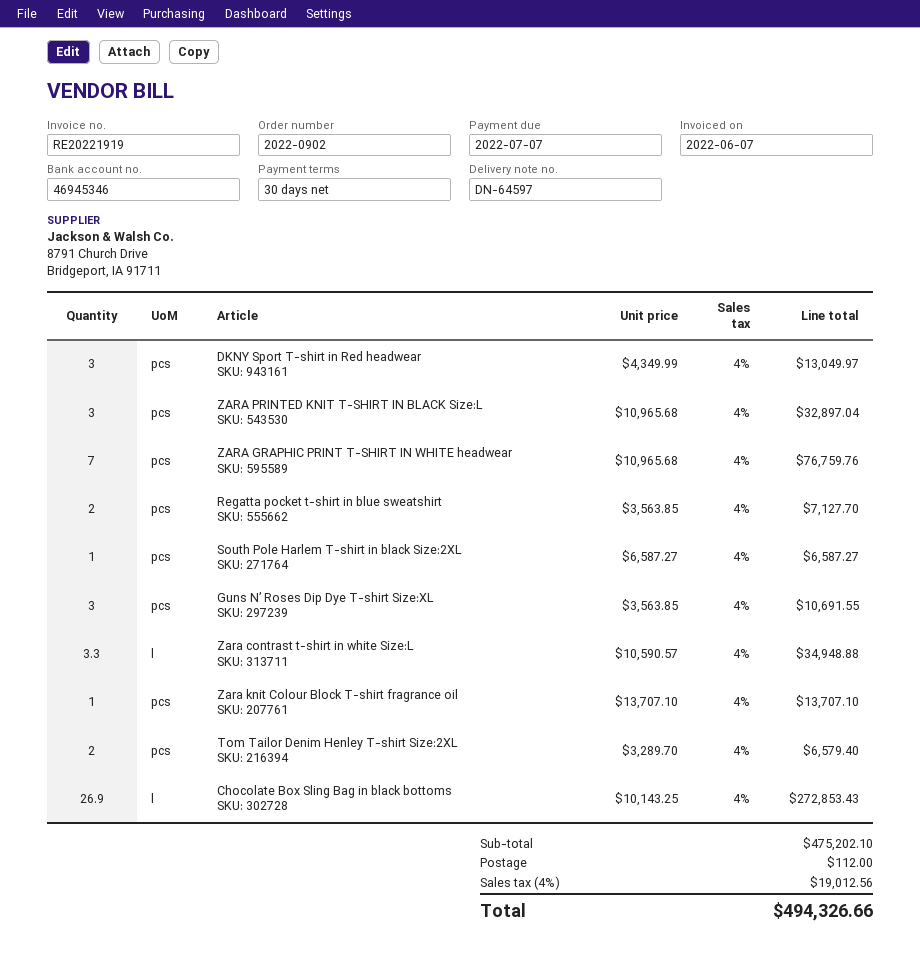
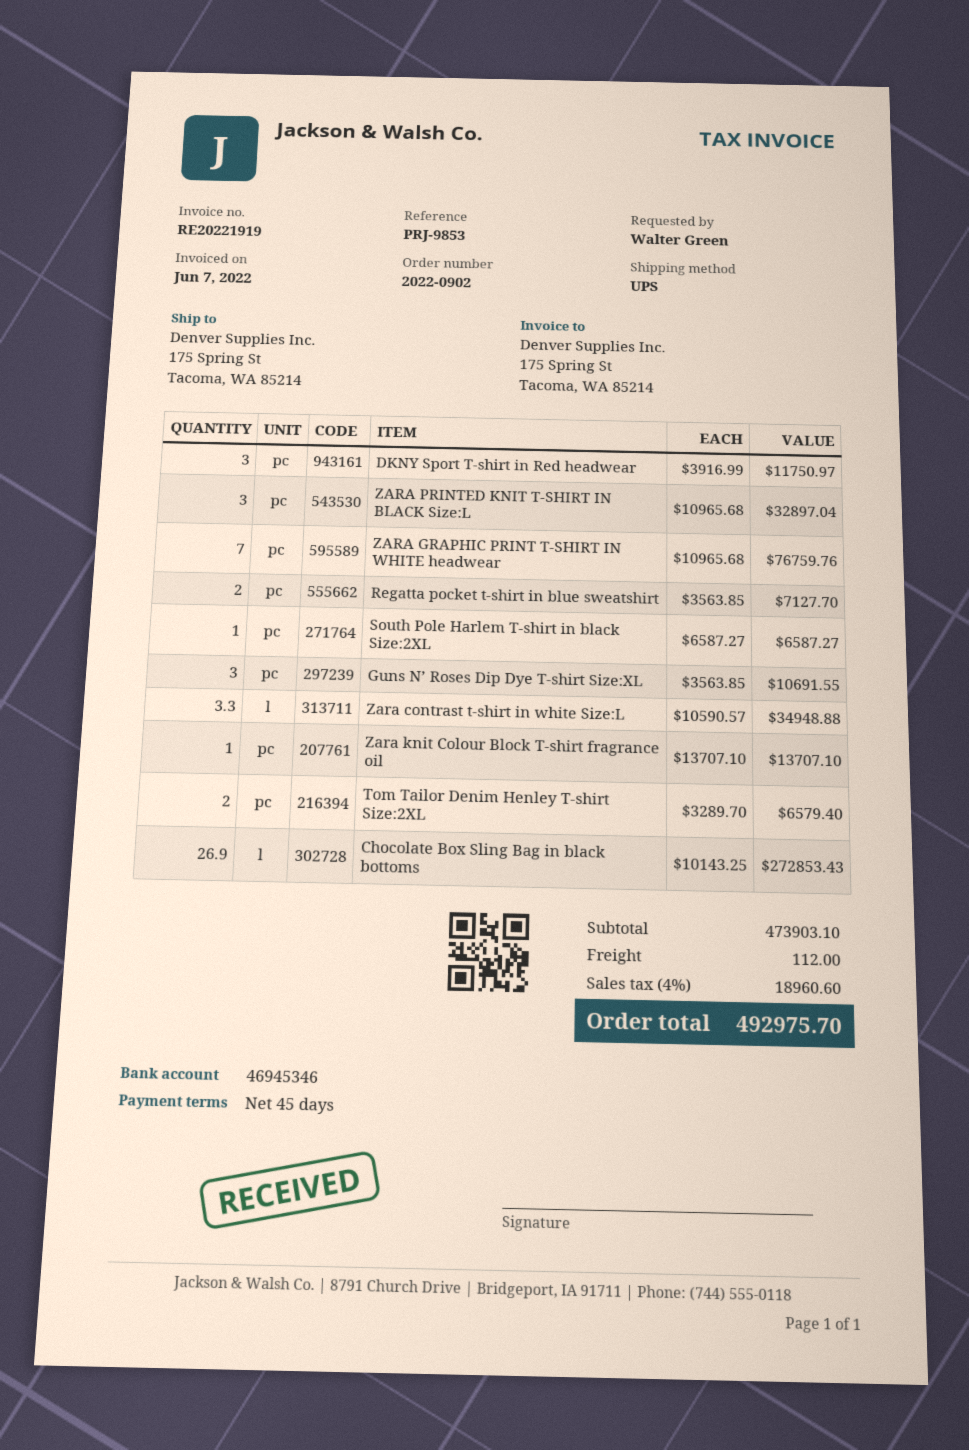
payment terms: 30 days -> 45 days
DKNY Sport T-shirt in Red headwear: 3 x 4349.99 = 13049.97 -> 3 x 3916.99 = 11750.97
subtotal: 475202.10 -> 473903.10
tax: 4% = 19012.56 -> 4% = 18960.60
total: 494326.66 -> 492975.70

